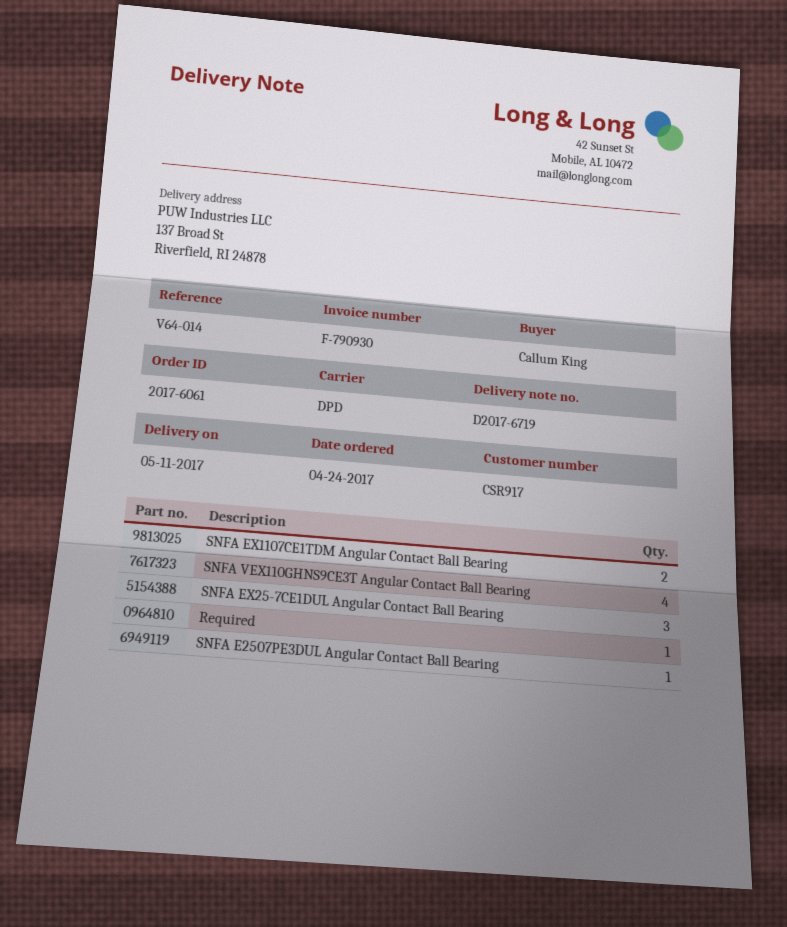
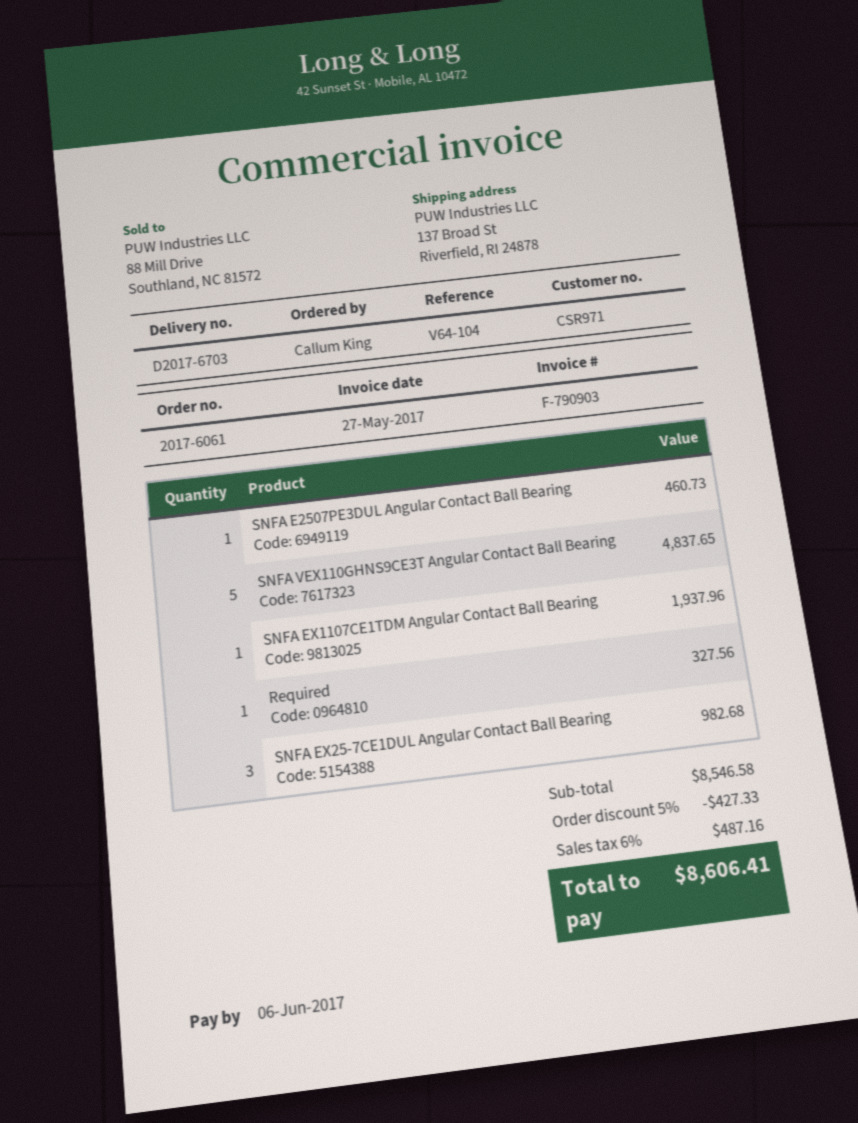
delivery note number: D2017-6719 -> D2017-6703
invoice number: F-790930 -> F-790903
customer number: CSR917 -> CSR971
reference: V64-014 -> V64-104
SNFA EX1107CE1TDM Angular Contact Ball Bearing: 2 -> 1
SNFA VEX110GHNS9CE3T Angular Contact Ball Bearing: 4 -> 5

